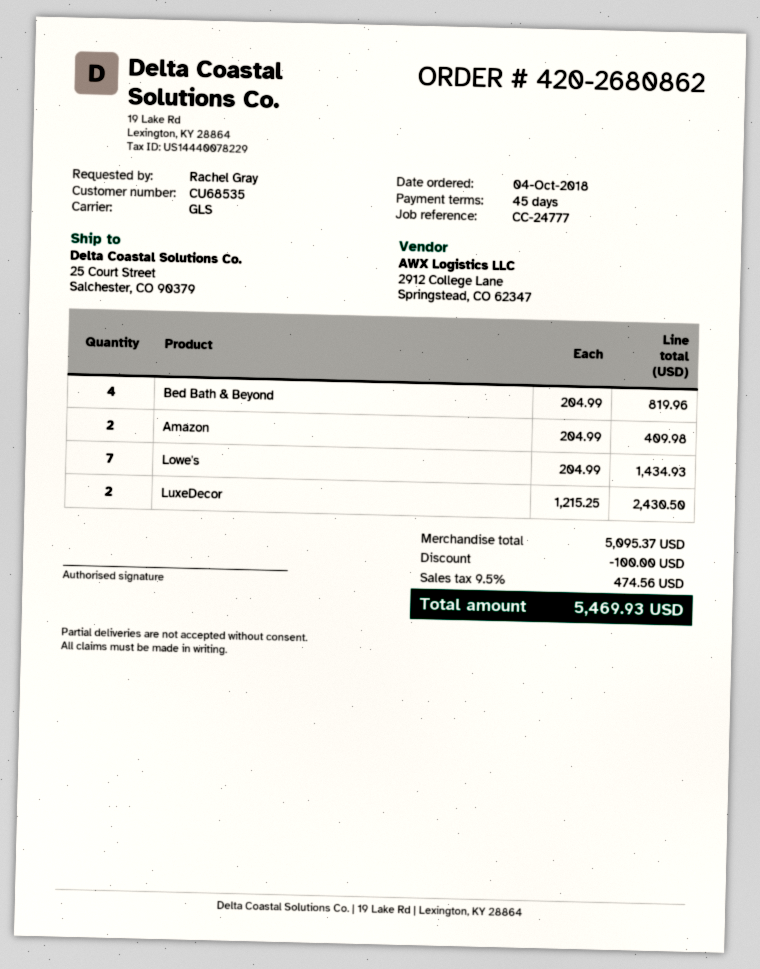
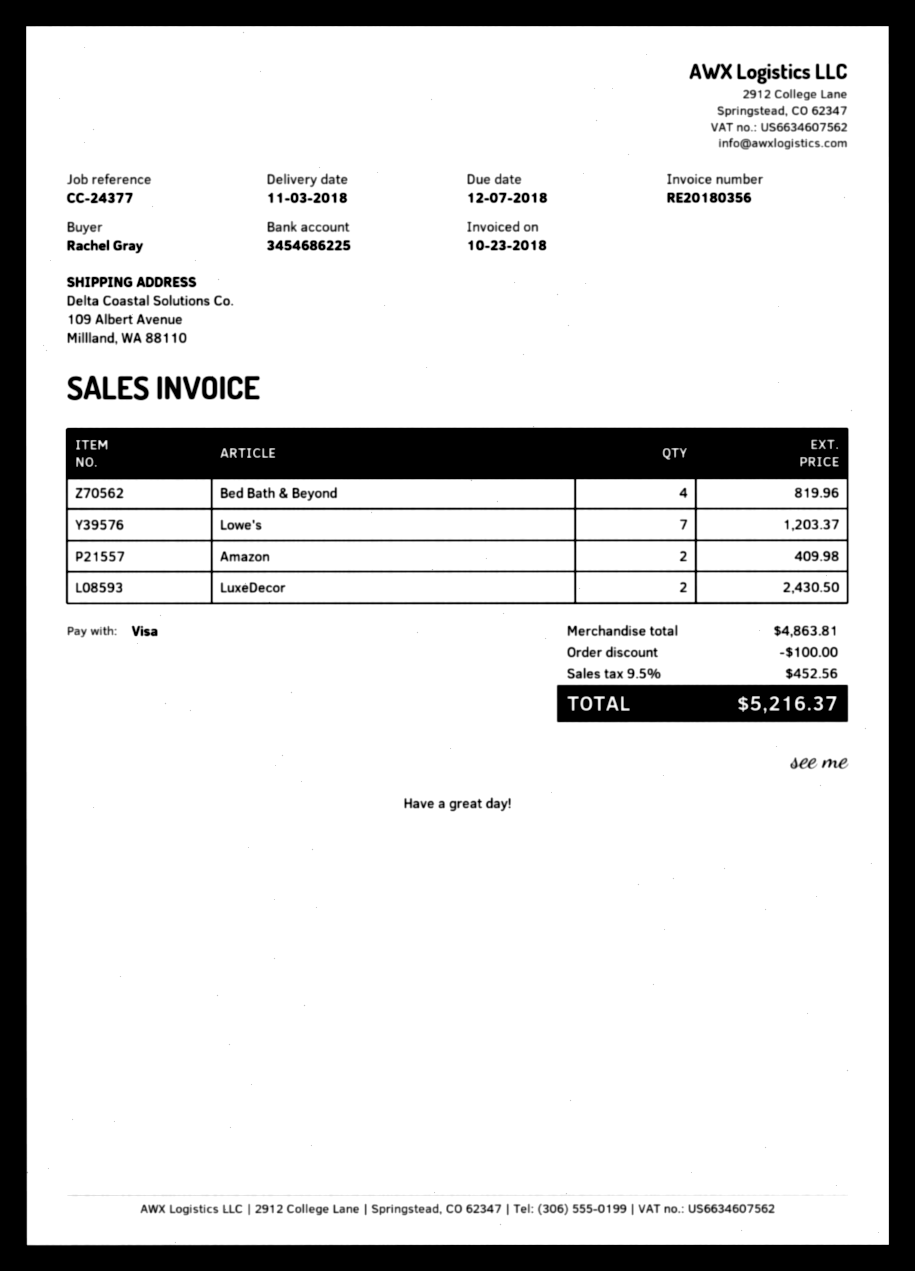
reference: CC-24777 -> CC-24377
ship to: 25 Court Street, Salchester, CO 90379 -> 109 Albert Avenue, Millland, WA 88110
Lowe's: 7 for 1434.93 -> 7 for 1203.37
subtotal: 5095.37 -> 4863.81
tax: 9.5% = 474.56 -> 9.5% = 452.56
total: 5469.93 -> 5216.37

